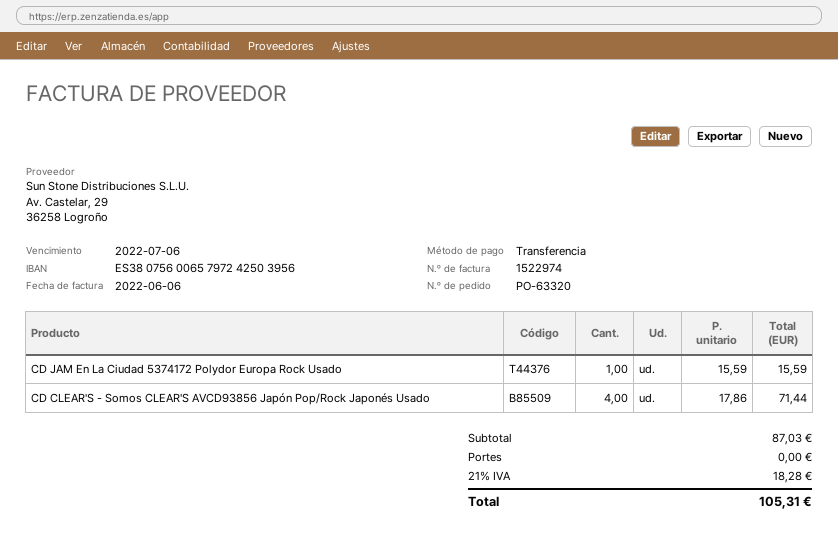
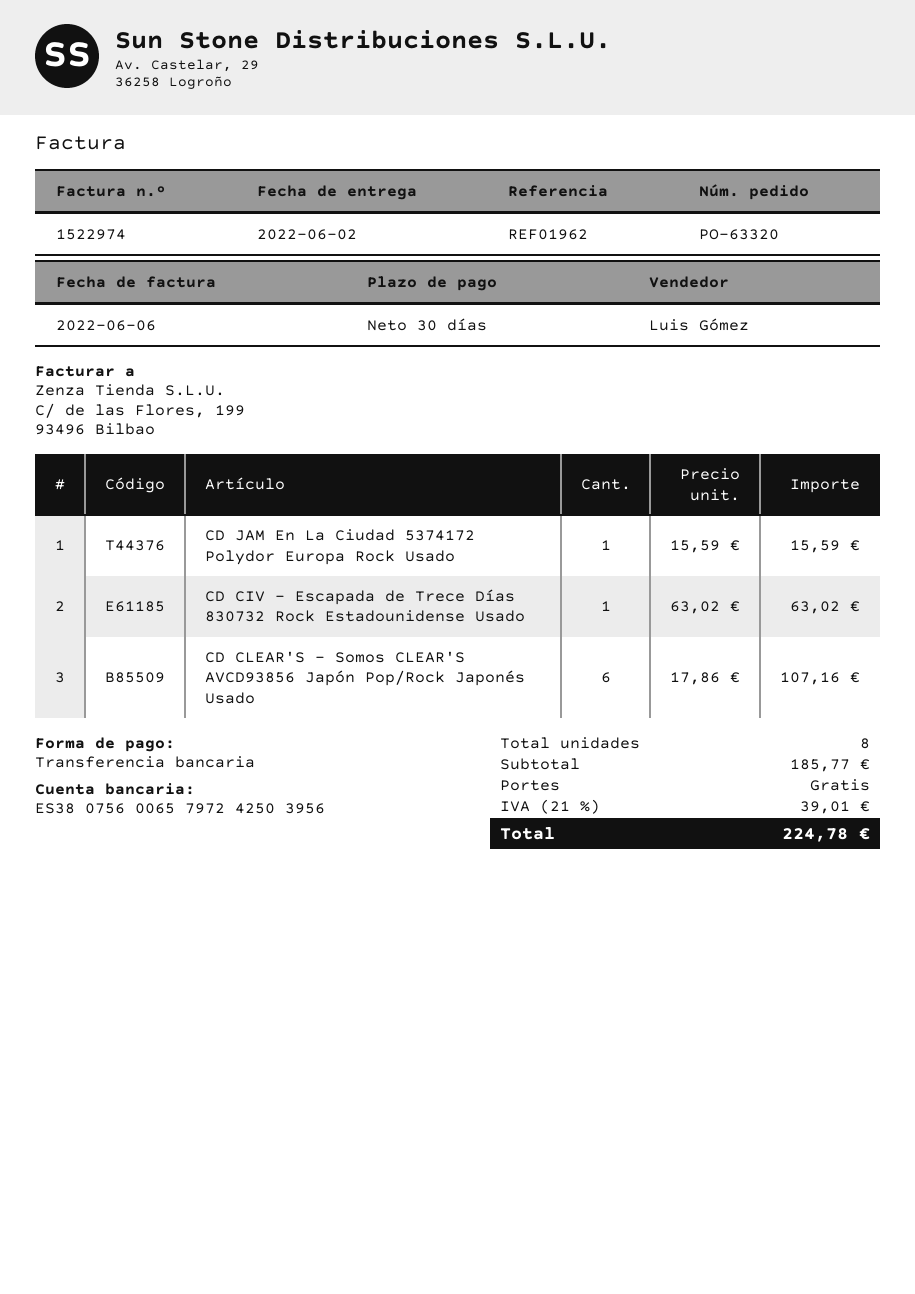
CD CLEAR'S - Somos CLEAR'S AVCD93856 Japón Pop/Rock Japonés Usado: 4 x 17.86 = 71.44 -> 6 x 17.86 = 107.16
CD CIV - Escapada de Trece Días 830732 Rock Estadounidense Usado: none -> 1 x 63.02 = 63.02
subtotal: 87.03 -> 185.77
tax: 21% = 18.28 -> 21% = 39.01
total: 105.31 -> 224.78

